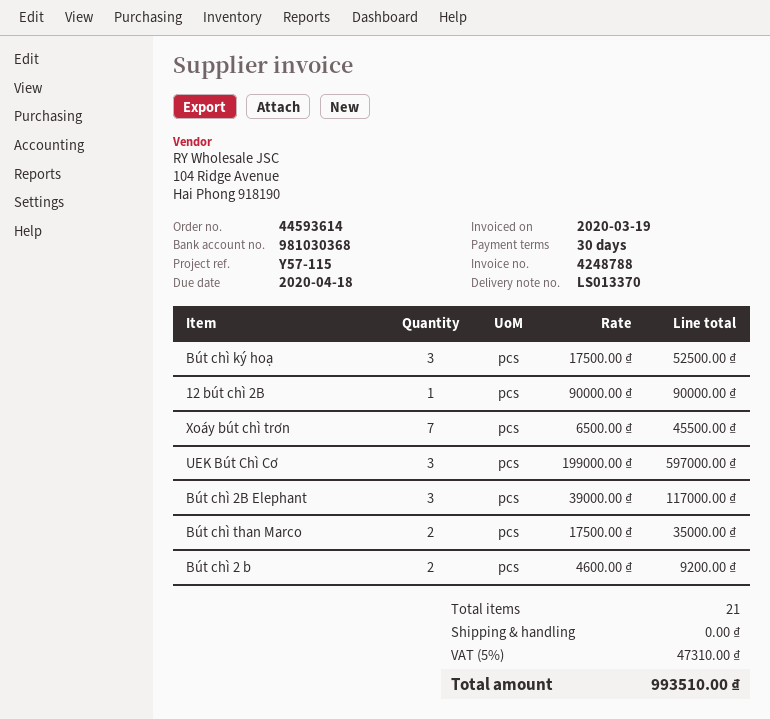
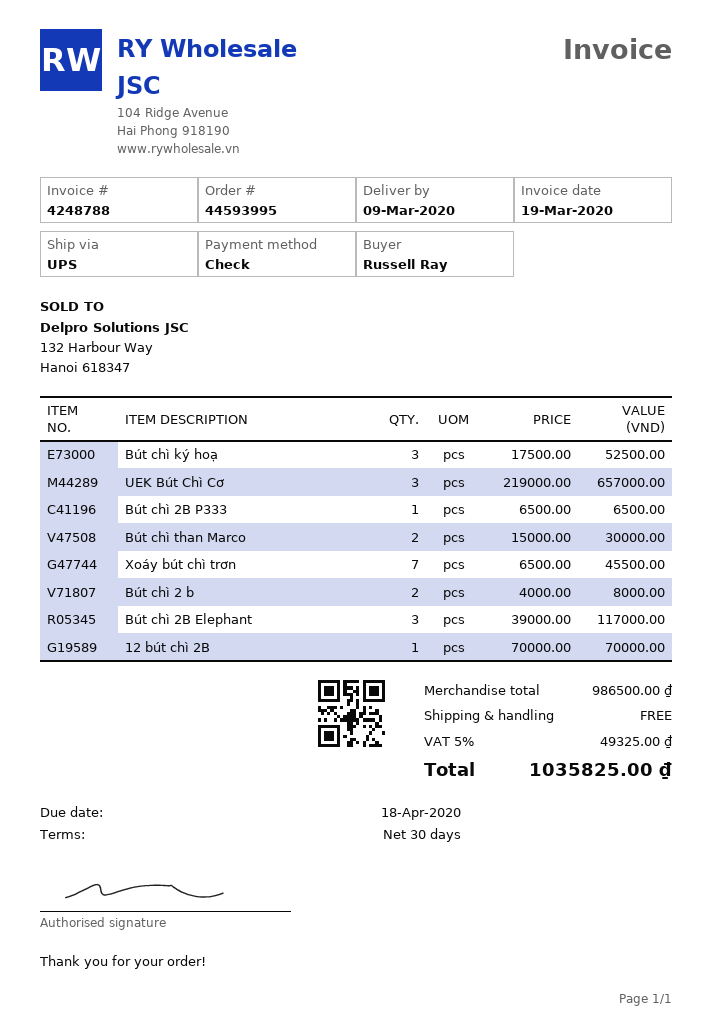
order number: 44593614 -> 44593995
12 bút chì 2B: 1 x 90000.00 = 90000.00 -> 1 x 70000.00 = 70000.00
UEK Bút Chì Cơ: 3 x 199000.00 = 597000.00 -> 3 x 219000.00 = 657000.00
Bút chì than Marco: 2 x 17500.00 = 35000.00 -> 2 x 15000.00 = 30000.00
Bút chì 2 b: 2 x 4600.00 = 9200.00 -> 2 x 4000.00 = 8000.00
Bút chì 2B P333: none -> 1 x 6500.00 = 6500.00
tax: 5% = 47310.00 -> 5% = 49325.00
total: 993510.00 -> 1035825.00

